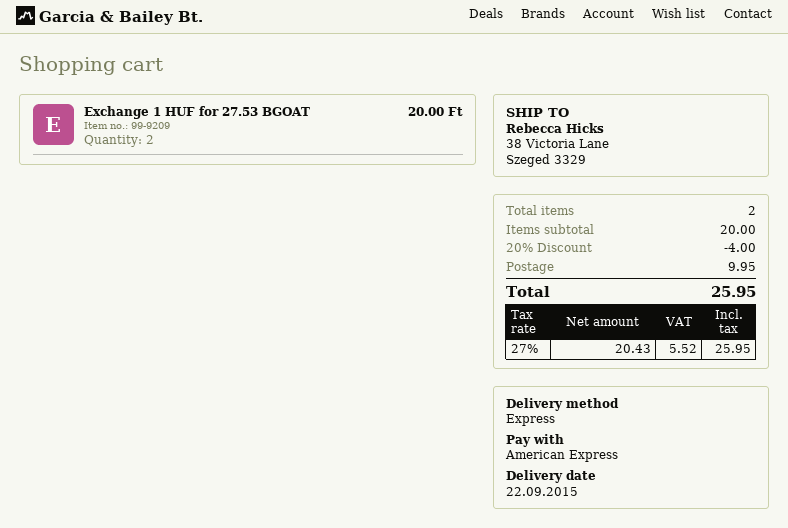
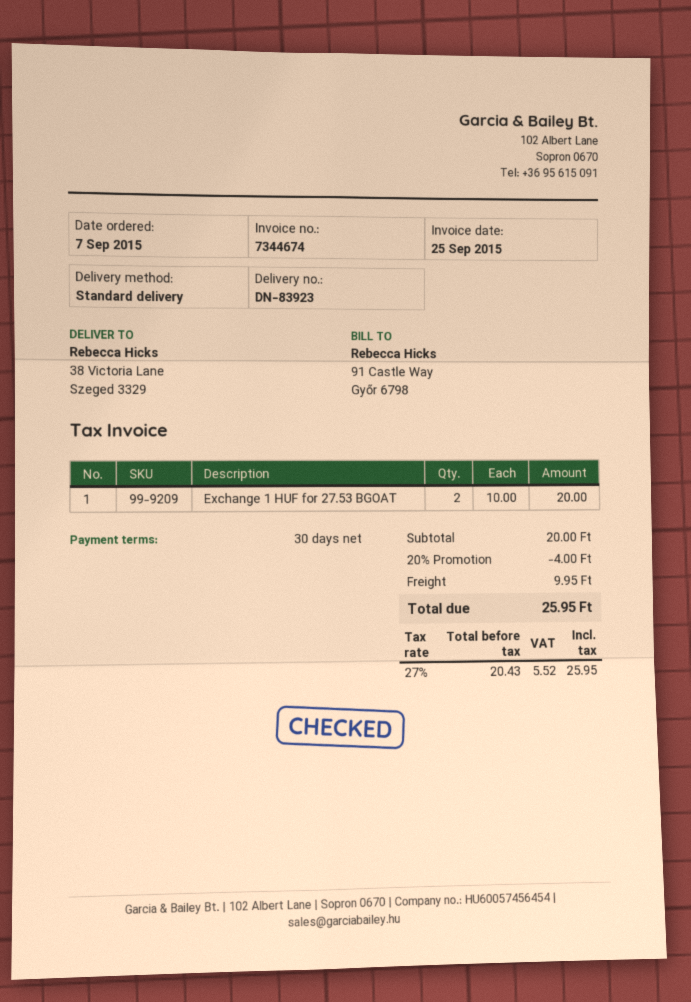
shipping method: express -> standard

